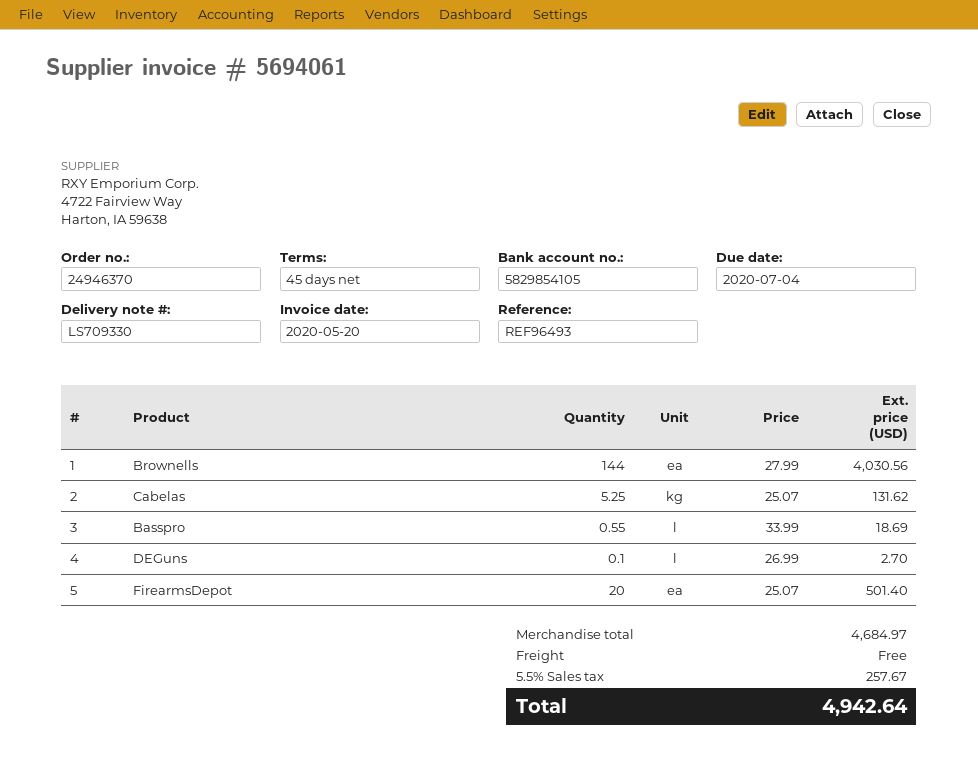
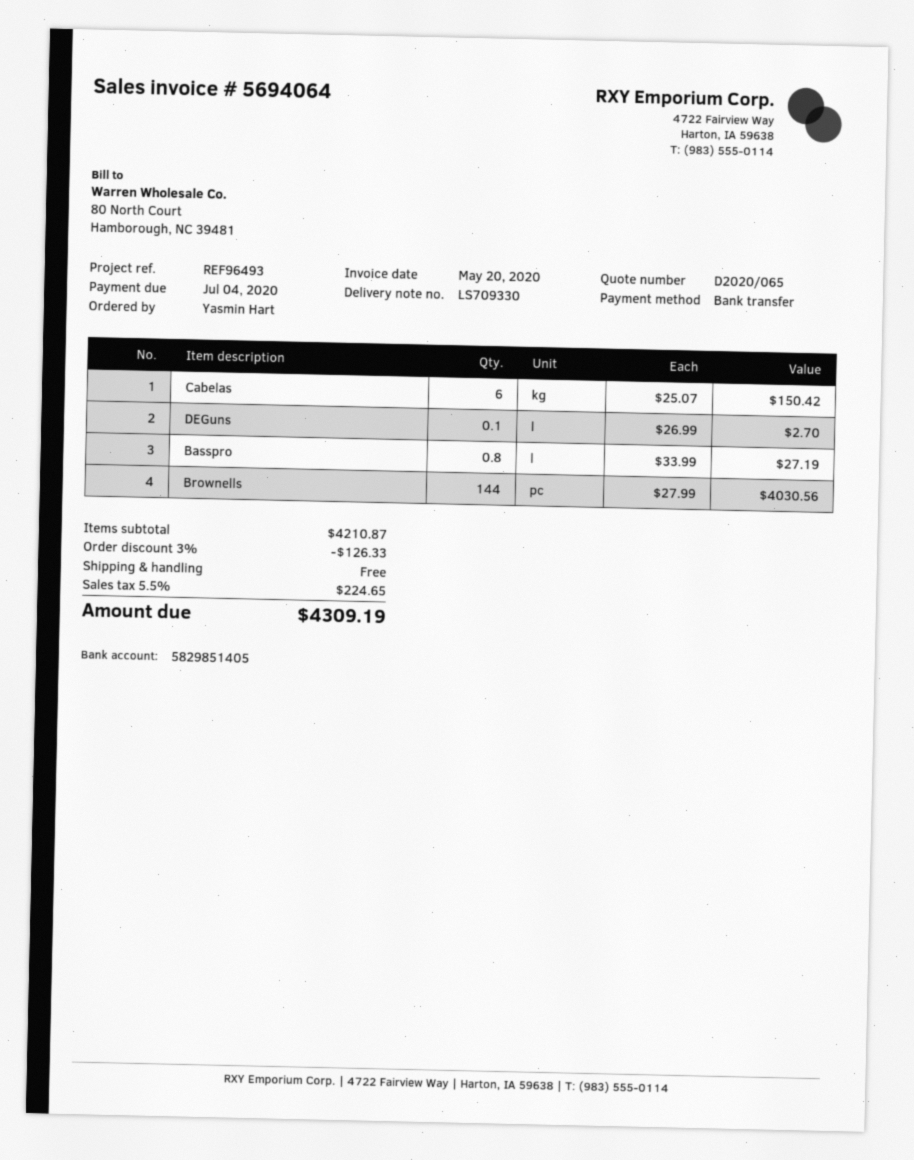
invoice number: 5694061 -> 5694064
bank account: 5829854105 -> 5829851405
Cabelas: 5.25 x 25.07 = 131.62 -> 6 x 25.07 = 150.42
Basspro: 0.55 x 33.99 = 18.69 -> 0.8 x 33.99 = 27.19
FirearmsDepot: 20 x 25.07 = 501.40 -> none
subtotal: 4684.97 -> 4210.87
discount: none -> 3% = 126.33
tax: 5.5% = 257.67 -> 5.5% = 224.65
total: 4942.64 -> 4309.19

